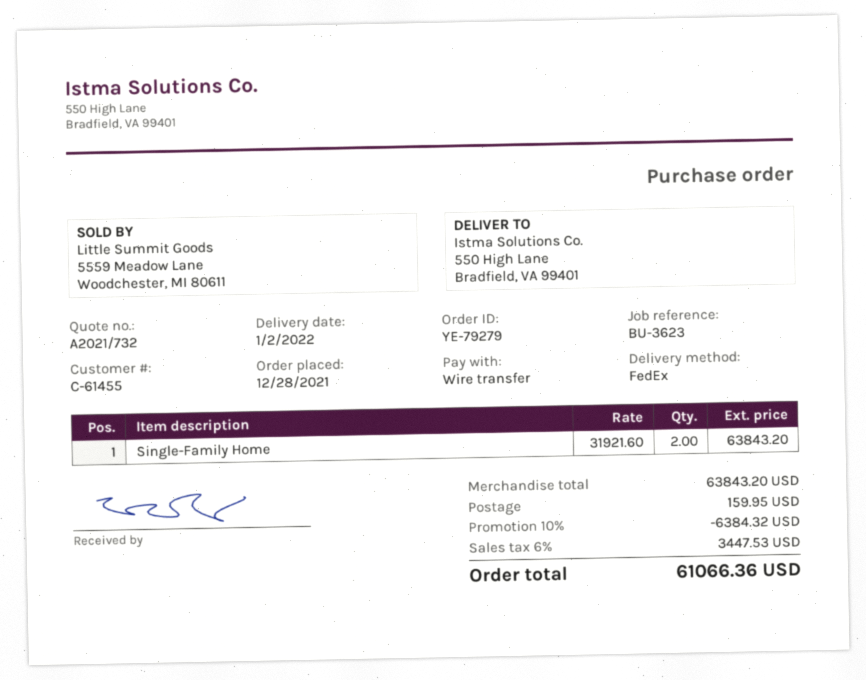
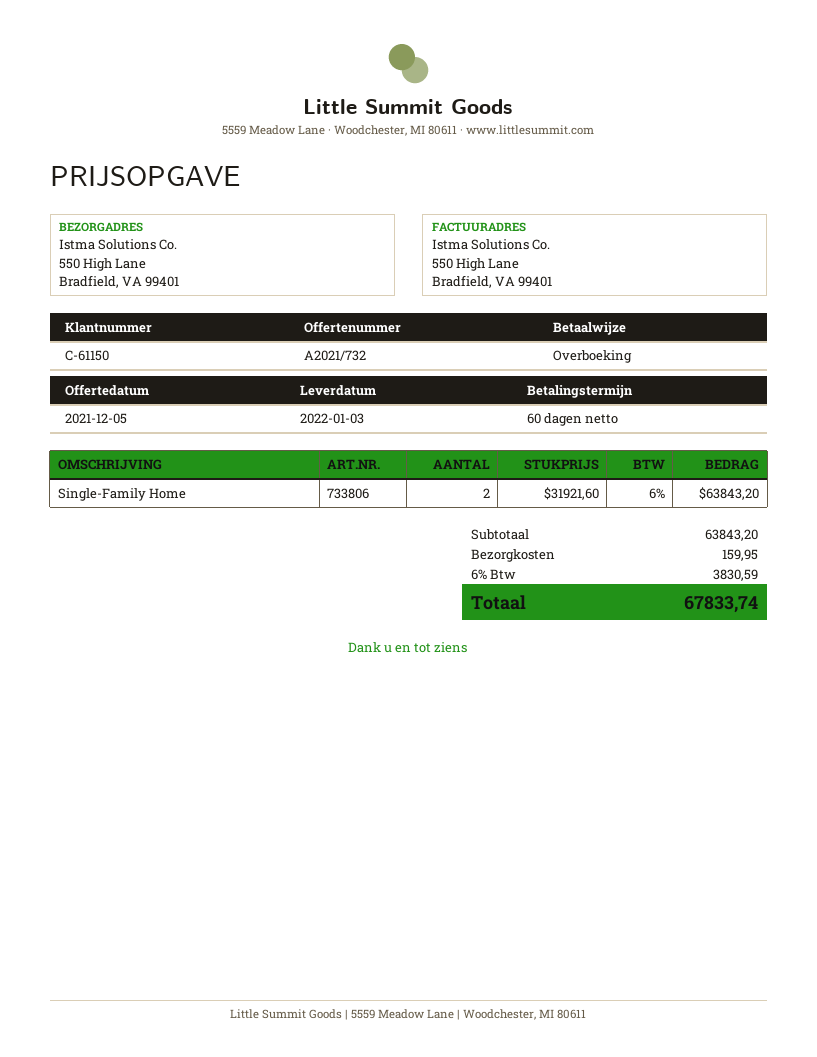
delivery date: 2022-01-02 -> 2022-01-03
customer number: C-61455 -> C-61150
discount: 10% = 6384.32 -> none
tax: 6% = 3447.53 -> 6% = 3830.59
total: 61066.36 -> 67833.74

